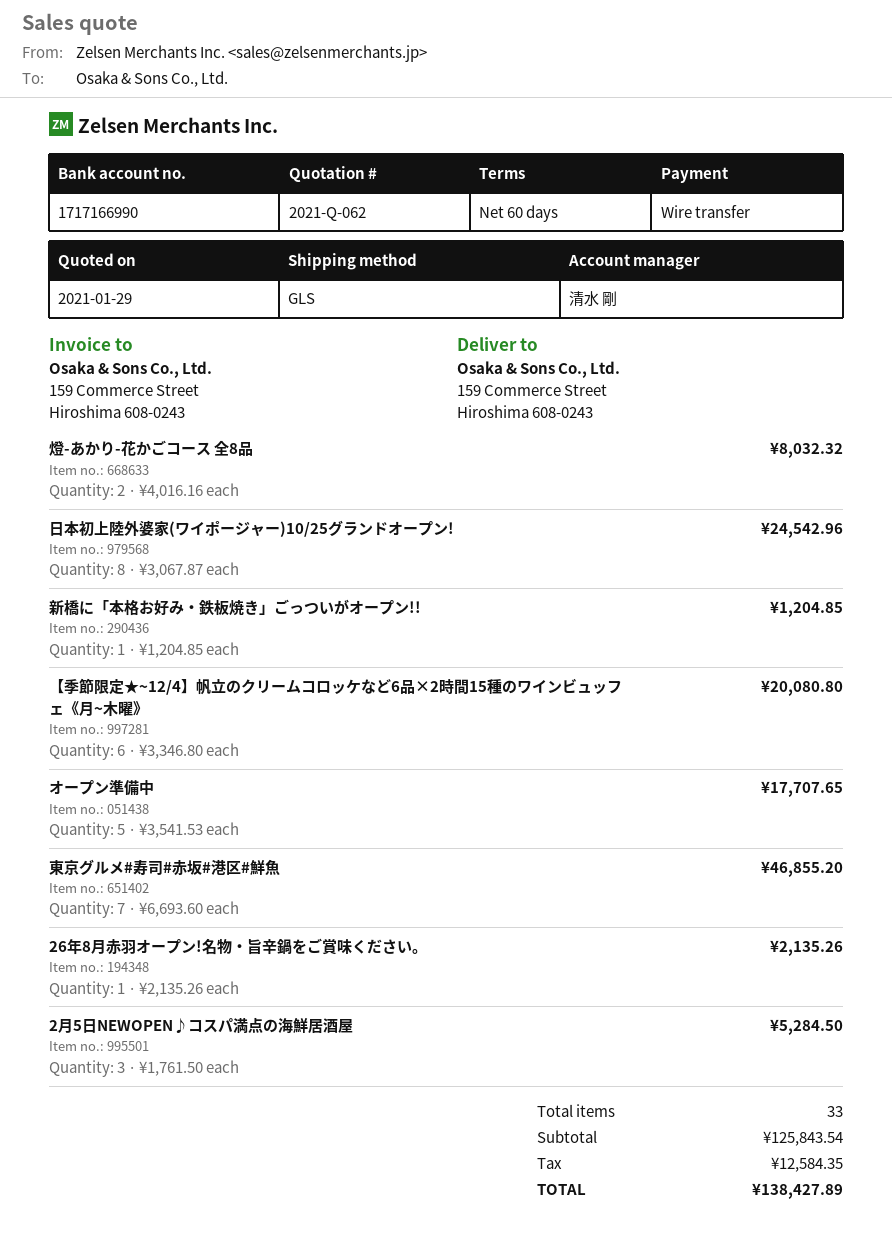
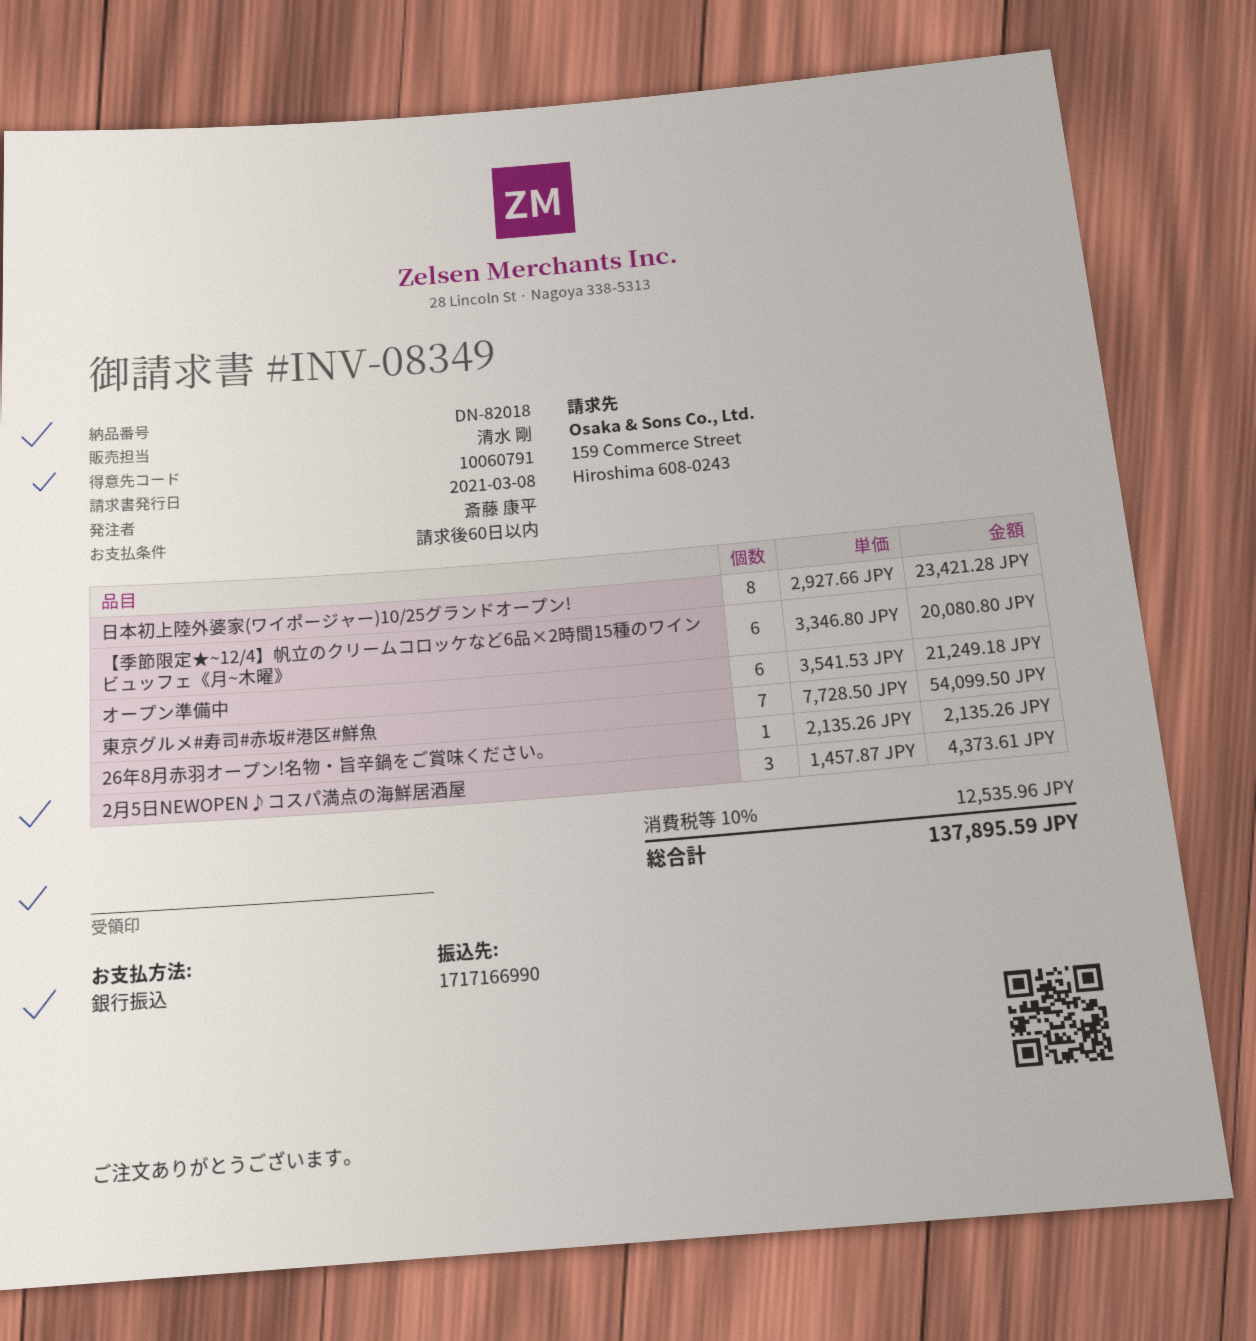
燈-あかり-花かごコース 全8品: 2 x 4016.16 = 8032.32 -> none
日本初上陸外婆家(ワイポージャー)10/25グランドオープン!: 8 x 3067.87 = 24542.96 -> 8 x 2927.66 = 23421.28
新橋に「本格お好み・鉄板焼き」ごっついがオープン!!: 1 x 1204.85 = 1204.85 -> none
オープン準備中: 5 x 3541.53 = 17707.65 -> 6 x 3541.53 = 21249.18
東京グルメ#寿司#赤坂#港区#鮮魚: 7 x 6693.60 = 46855.20 -> 7 x 7728.50 = 54099.50
2月5日NEWOPEN♪コスパ満点の海鮮居酒屋: 3 x 1761.50 = 5284.50 -> 3 x 1457.87 = 4373.61
tax: 12584.35 -> 12535.96
total: 138427.89 -> 137895.59

